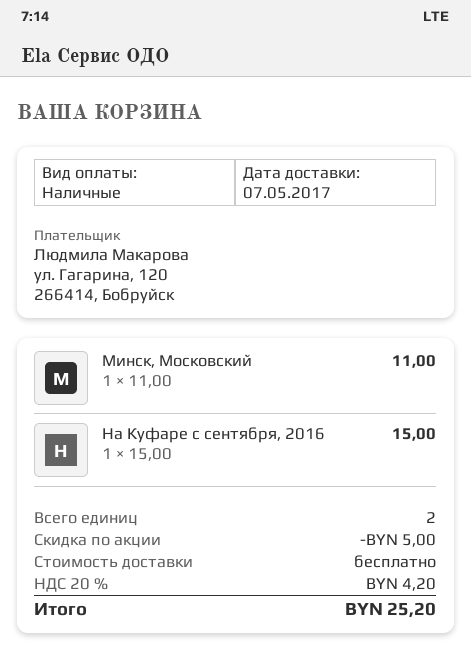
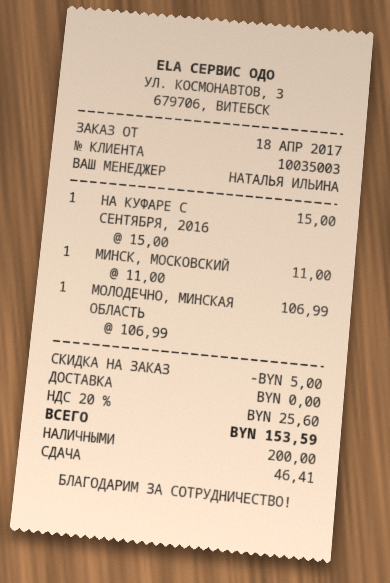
МОЛОДЕЧНО, МИНСКАЯ ОБЛАСТЬ: none -> 1 x 106.99 = 106.99
tax: 20% = 4.20 -> 20% = 25.60
total: 25.20 -> 153.59

